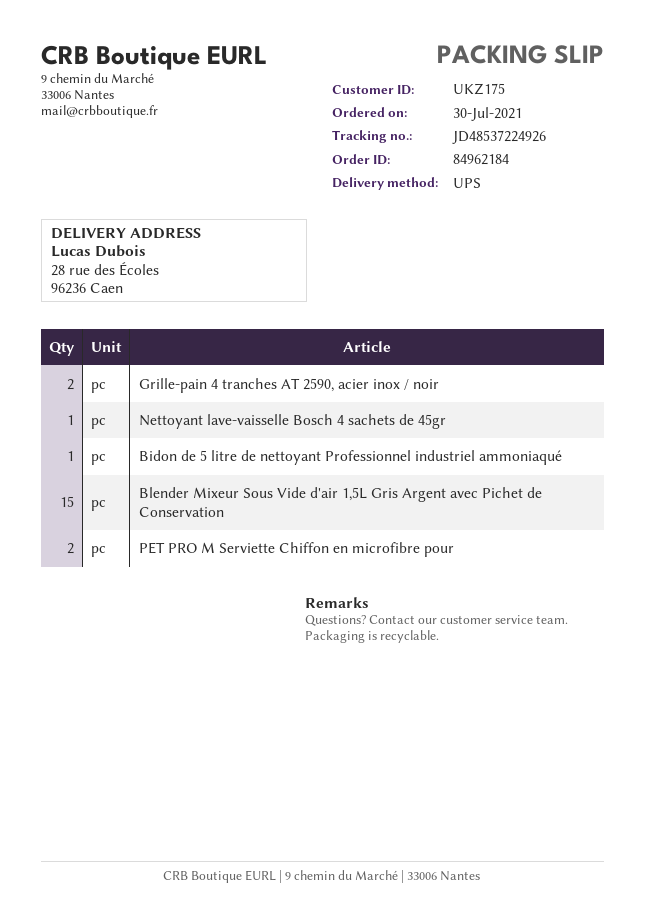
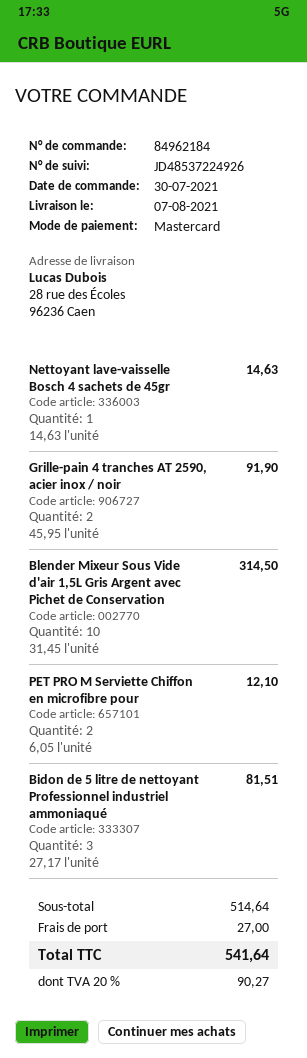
Bidon de 5 litre de nettoyant Professionnel industriel ammoniaqué: 1 -> 3
Blender Mixeur Sous Vide d'air 1,5L Gris Argent avec Pichet de Conservation: 15 -> 10

